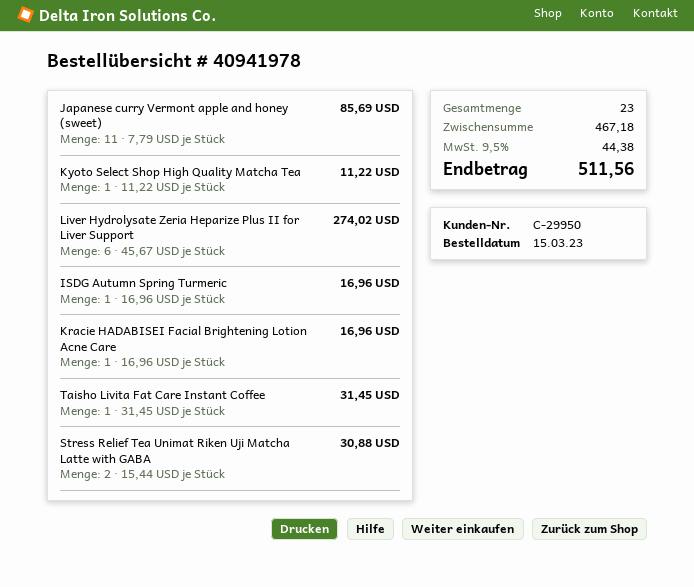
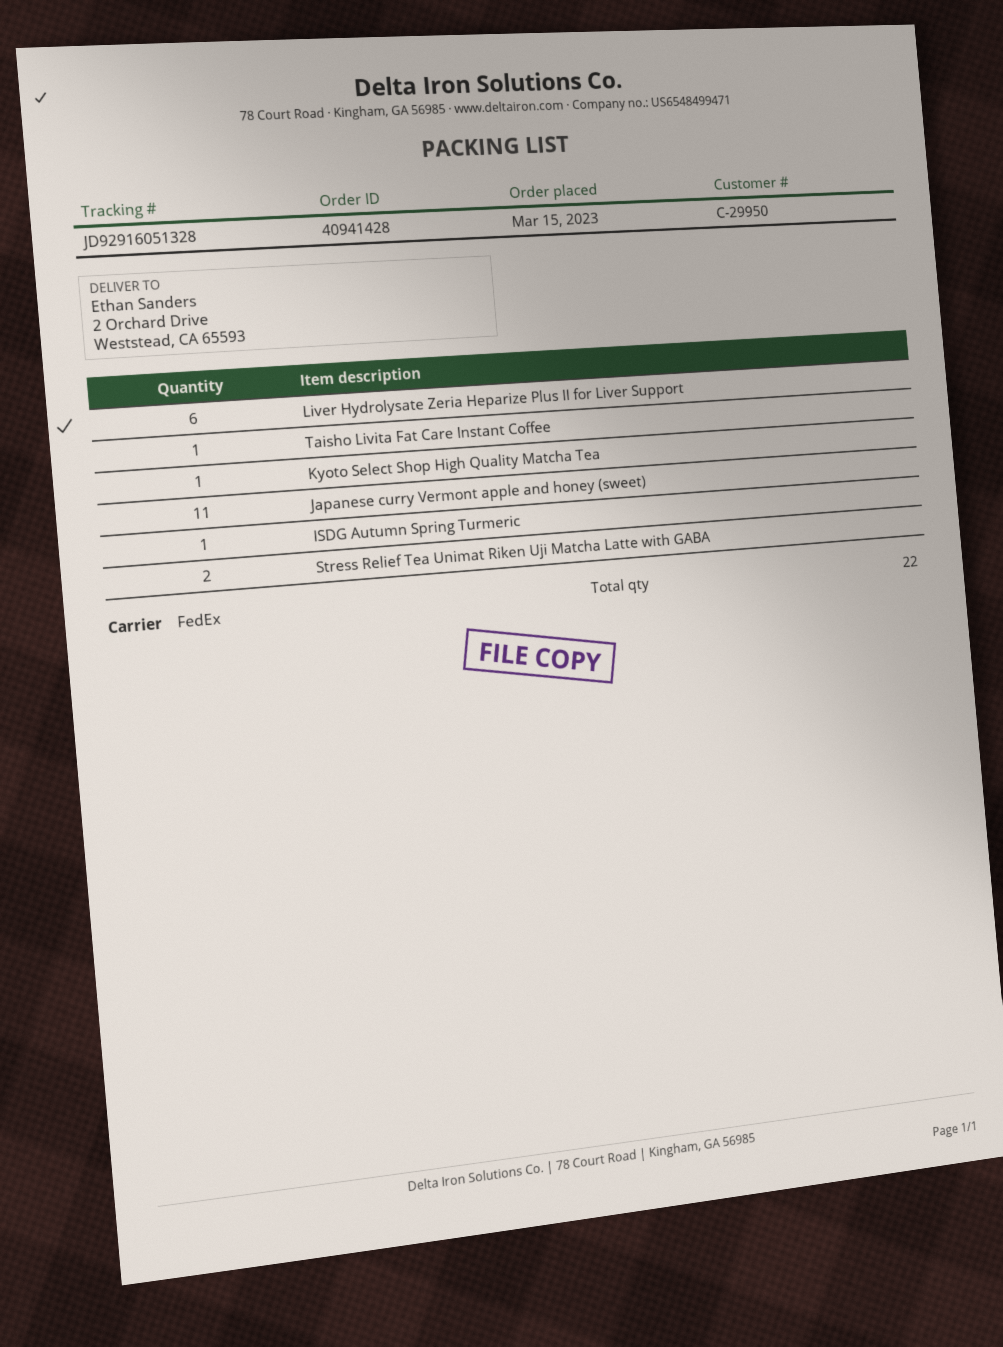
order number: 40941978 -> 40941428
Kracie HADABISEI Facial Brightening Lotion Acne Care: 1 -> none
total quantity: 23 -> 22

